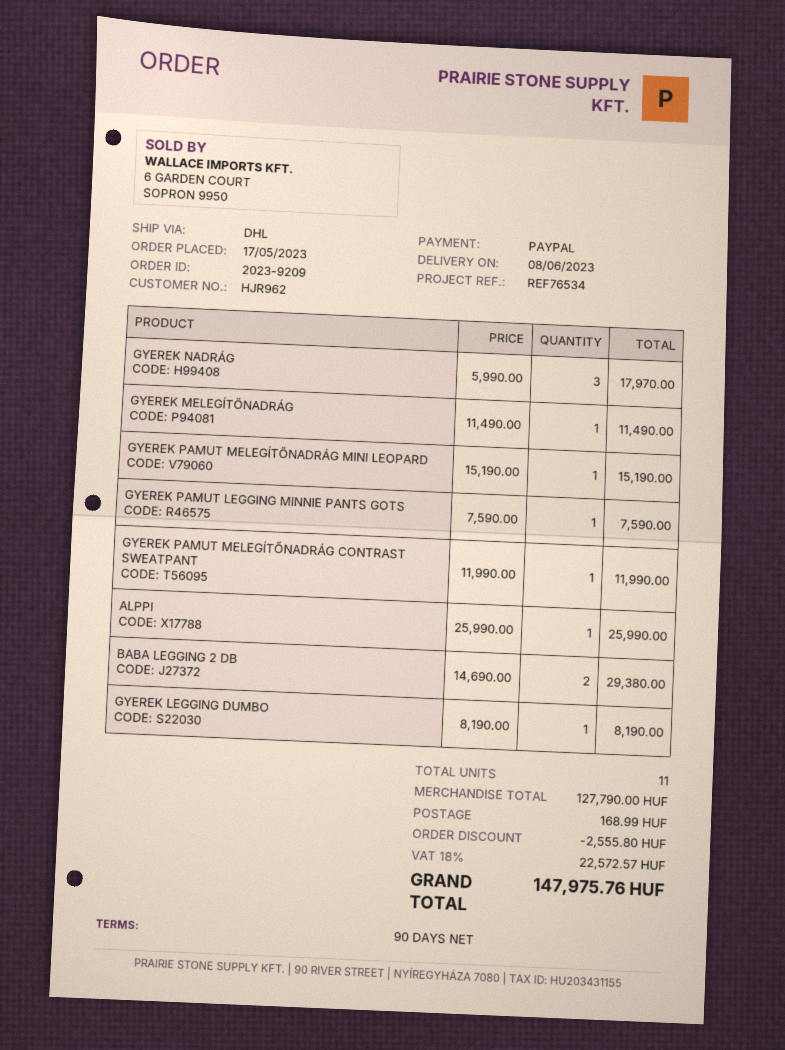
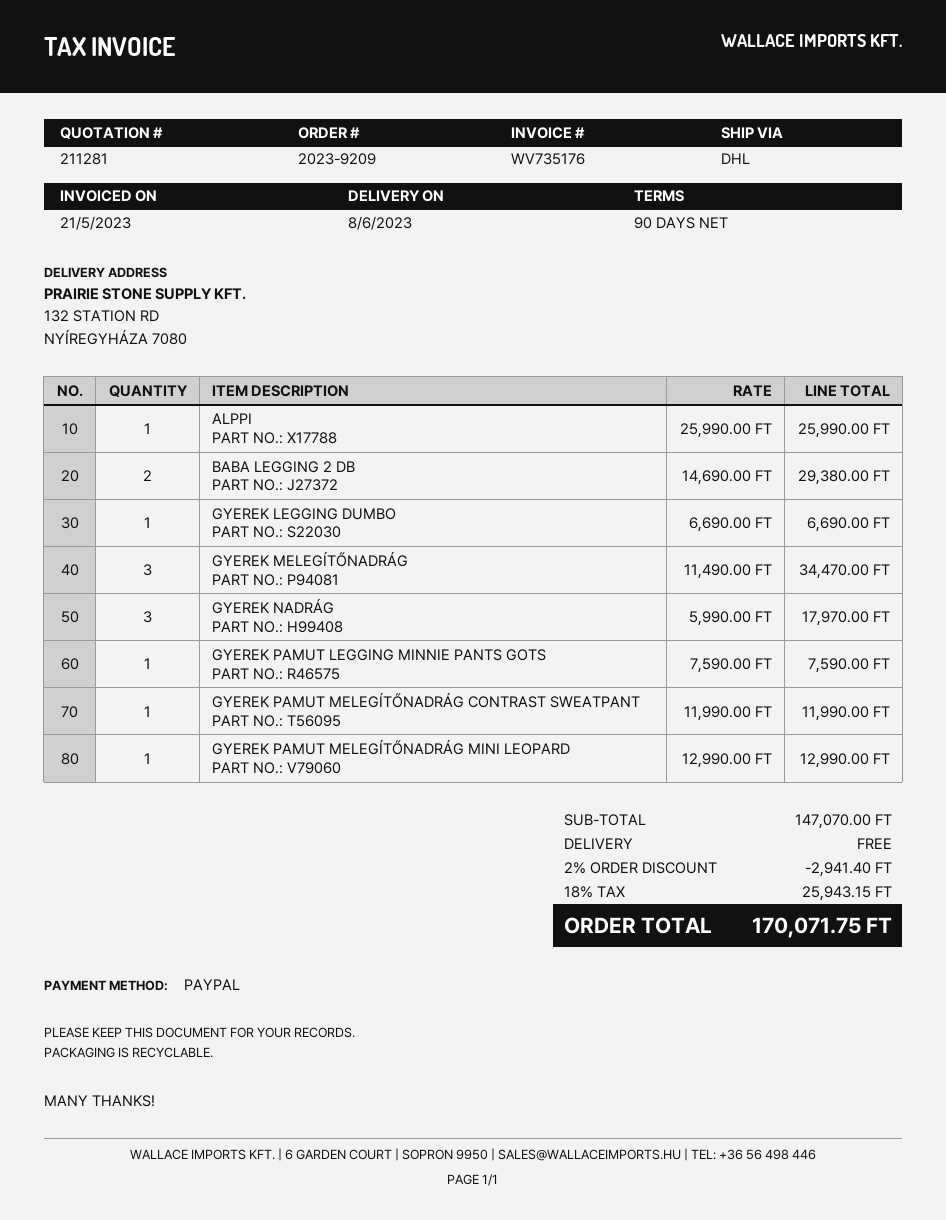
GYEREK MELEGÍTŐNADRÁG: 1 x 11490.00 = 11490.00 -> 3 x 11490.00 = 34470.00
GYEREK PAMUT MELEGÍTŐNADRÁG MINI LEOPARD: 1 x 15190.00 = 15190.00 -> 1 x 12990.00 = 12990.00
GYEREK LEGGING DUMBO: 1 x 8190.00 = 8190.00 -> 1 x 6690.00 = 6690.00
subtotal: 127790.00 -> 147070.00
discount: 2555.80 -> 2941.40
shipping: 168.99 -> 0.00
tax: 18% = 22572.57 -> 18% = 25943.15
total: 147975.76 -> 170071.75

